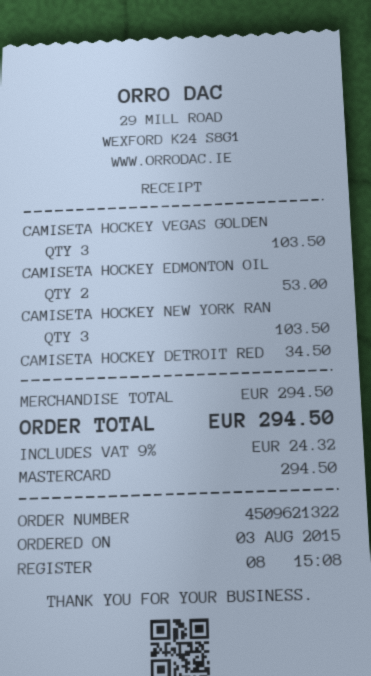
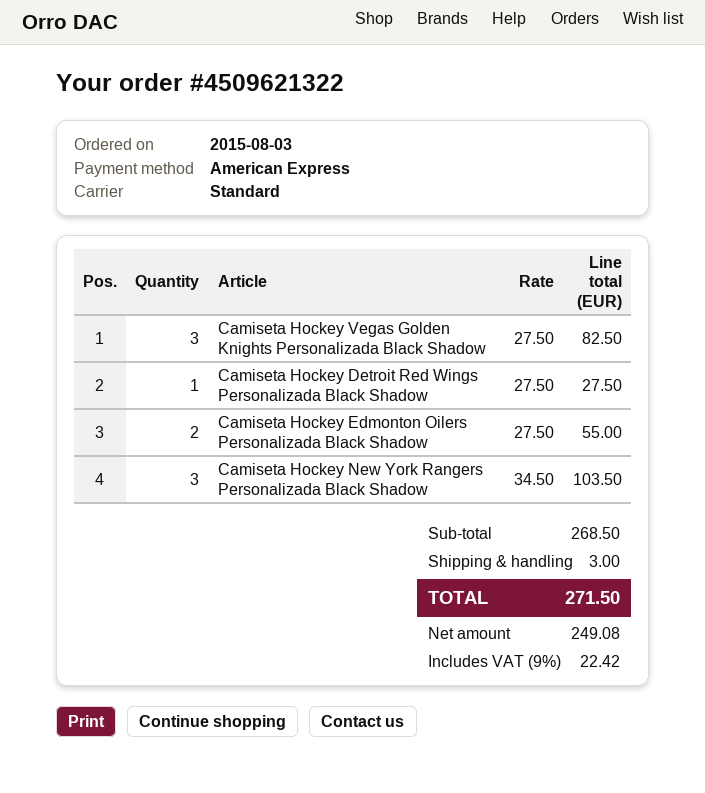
payment method: Mastercard -> American Express
CAMISETA HOCKEY VEGAS GOLDEN: 3 for 103.50 -> 3 for 82.50
CAMISETA HOCKEY EDMONTON OIL: 2 for 53.00 -> 2 for 55.00
CAMISETA HOCKEY DETROIT RED: 1 for 34.50 -> 1 for 27.50
subtotal: 294.50 -> 268.50
shipping: none -> 3.00
tax: 9% = 24.32 -> 9% = 22.42
total: 294.50 -> 271.50

